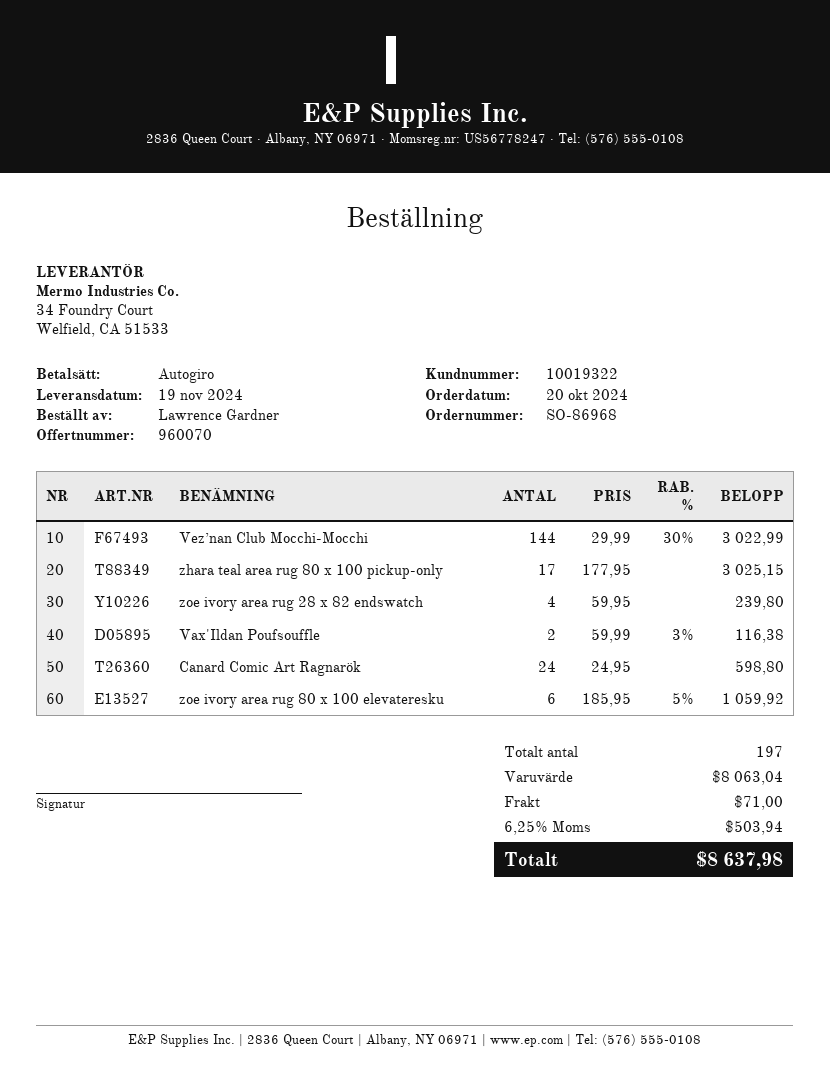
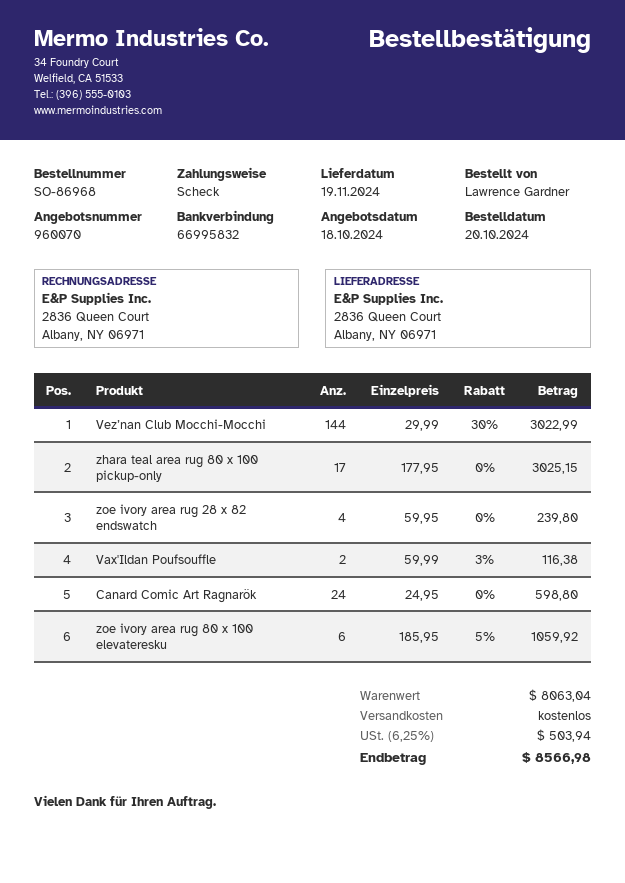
payment method: direct debit -> cheque
shipping: 71.00 -> 0.00
total: 8637.98 -> 8566.98

